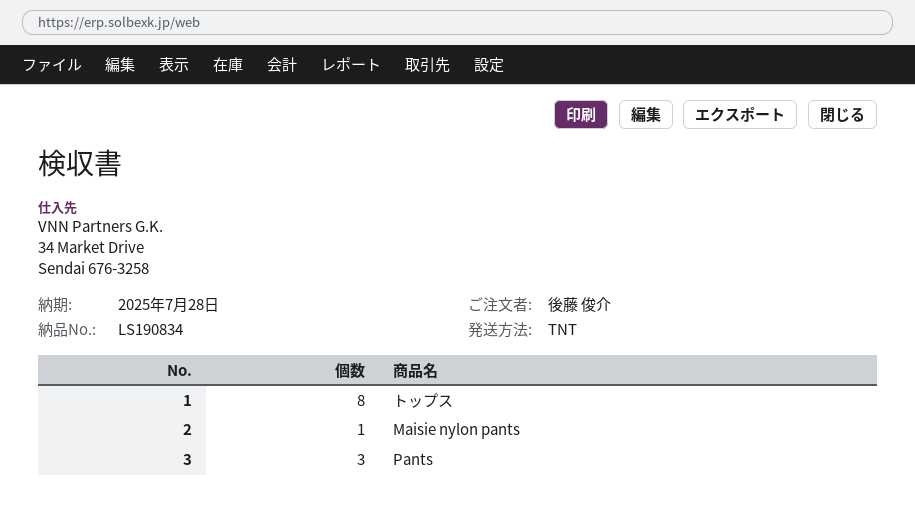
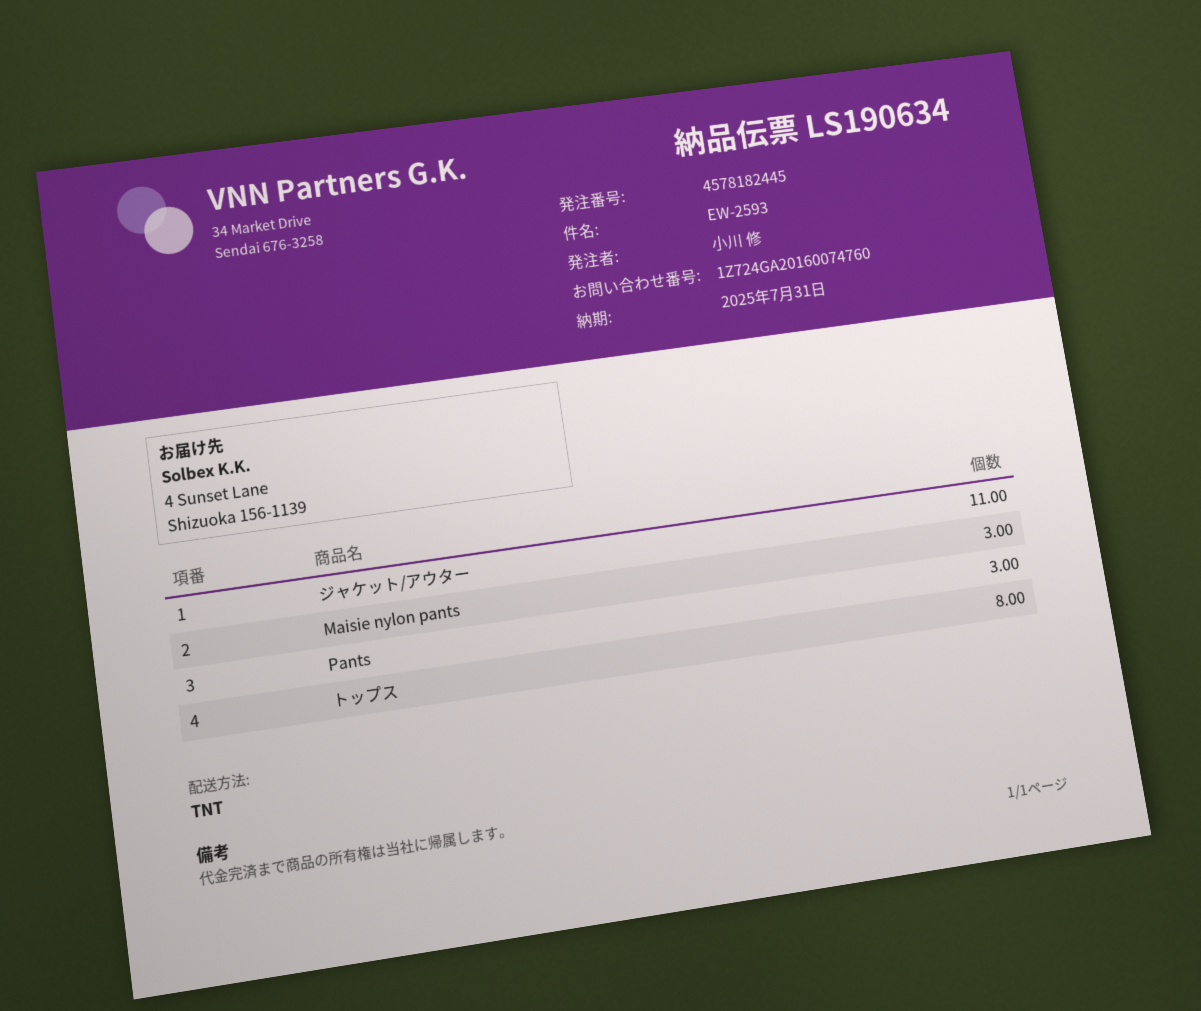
delivery note number: LS190834 -> LS190634
delivery date: 2025-07-28 -> 2025-07-31
ordered by: 後藤 俊介 -> 小川 修
Maisie nylon pants: 1 -> 3
ジャケット/アウター: none -> 11

